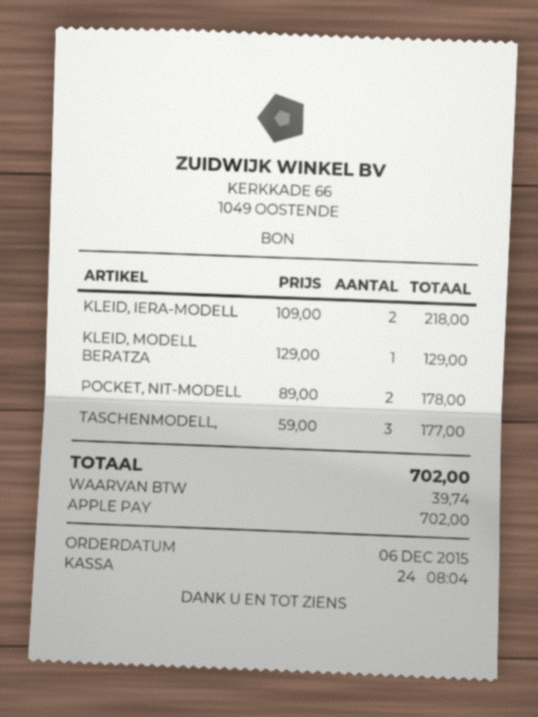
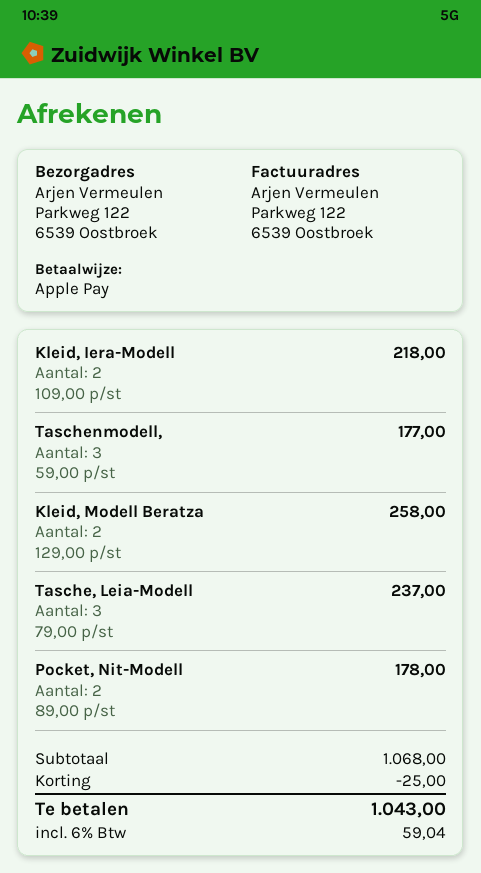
KLEID, MODELL BERATZA: 1 x 129.00 = 129.00 -> 2 x 129.00 = 258.00
Tasche, Leia-Modell: none -> 3 x 79.00 = 237.00
discount: none -> 25.00
tax: 39.74 -> 59.04
total: 702.00 -> 1043.00

